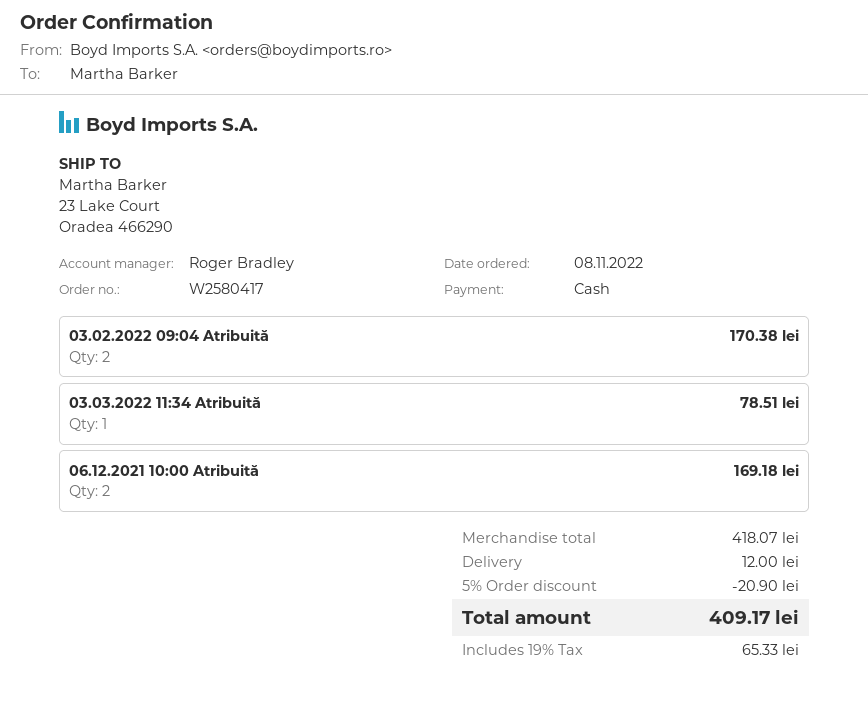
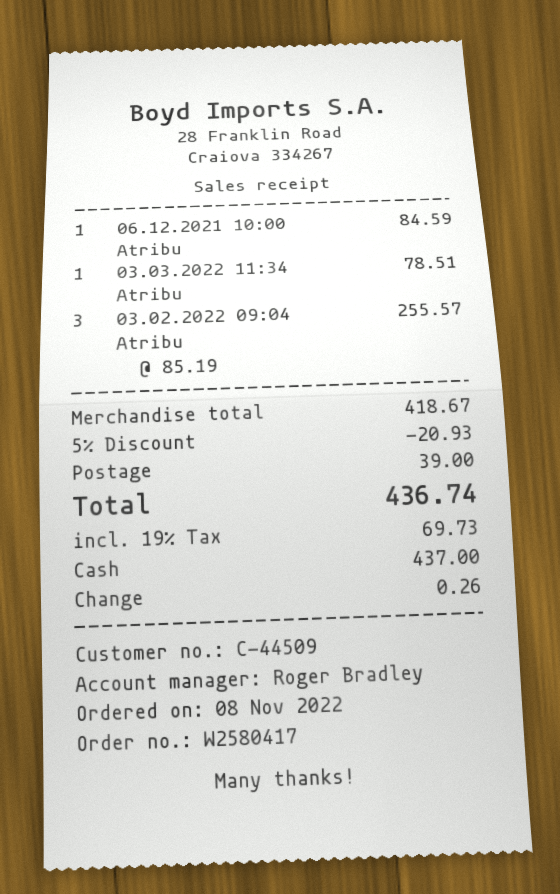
03.02.2022 09:04 Atribuită: 2 for 170.38 -> 3 for 255.57
06.12.2021 10:00 Atribuită: 2 for 169.18 -> 1 for 84.59
subtotal: 418.07 -> 418.67
discount: 5% = 20.90 -> 5% = 20.93
shipping: 12.00 -> 39.00
tax: 19% = 65.33 -> 19% = 69.73
total: 409.17 -> 436.74

